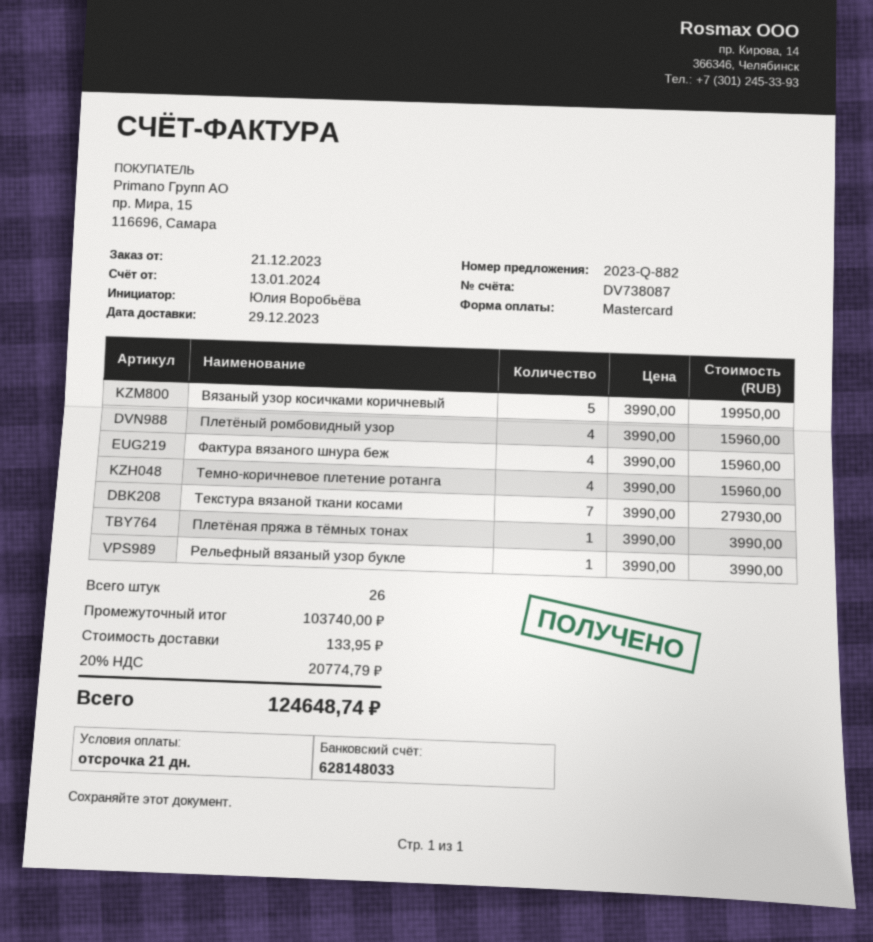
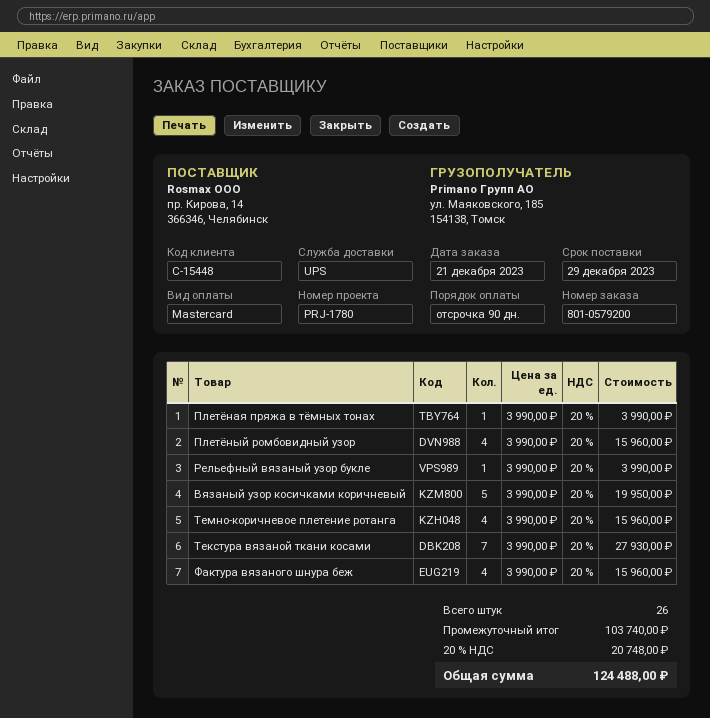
payment terms: 21 days -> 90 days
shipping: 133.95 -> none
tax: 20% = 20774.79 -> 20% = 20748.00
total: 124648.74 -> 124488.00

